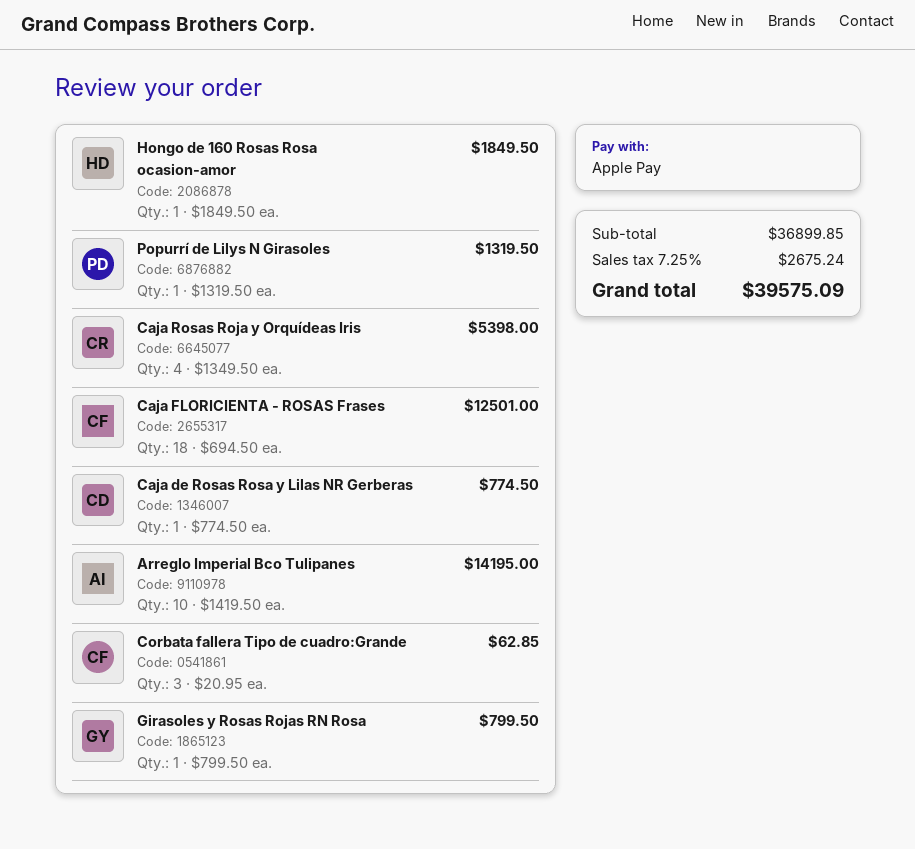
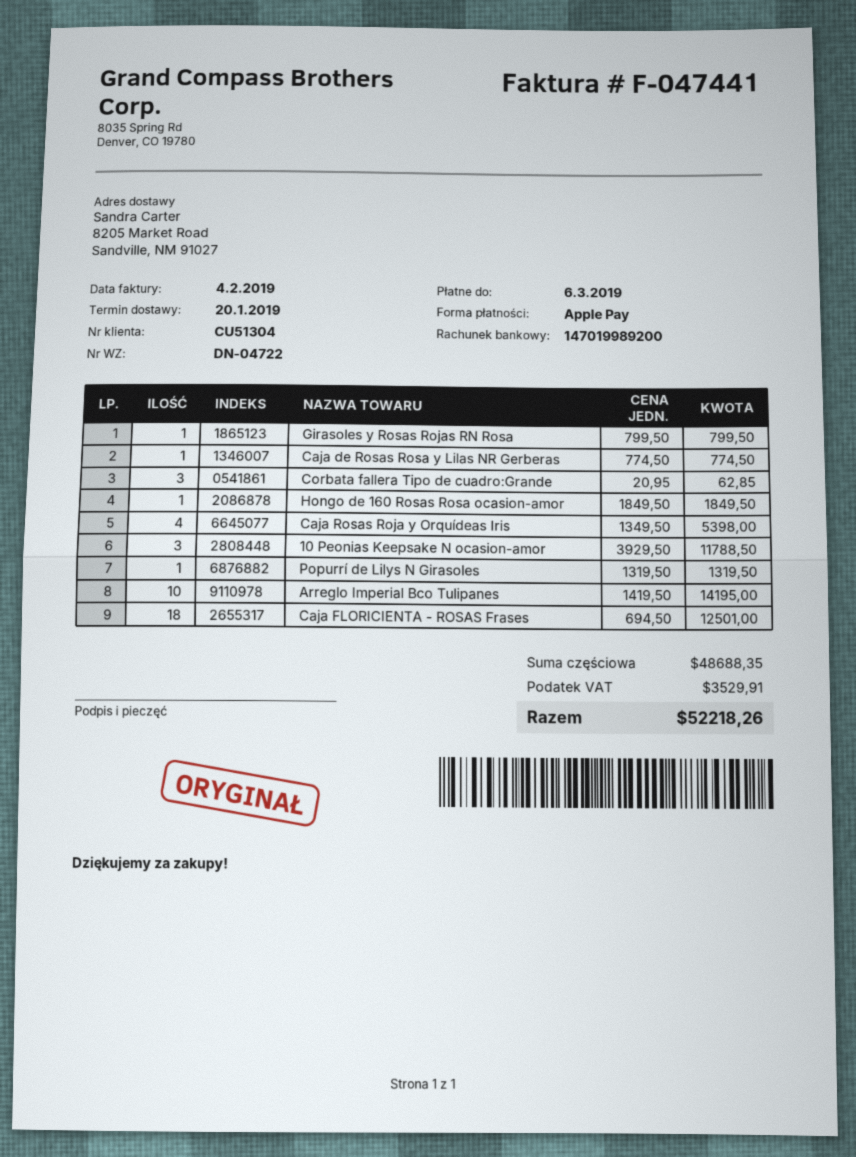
10 Peonias Keepsake N ocasion-amor: none -> 3 x 3929.50 = 11788.50
subtotal: 36899.85 -> 48688.35
tax: 2675.24 -> 3529.91
total: 39575.09 -> 52218.26

